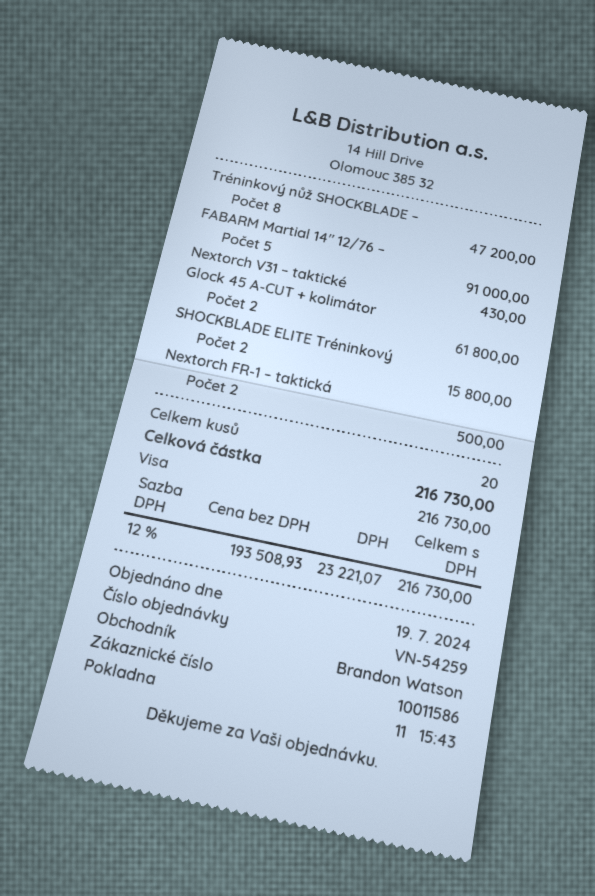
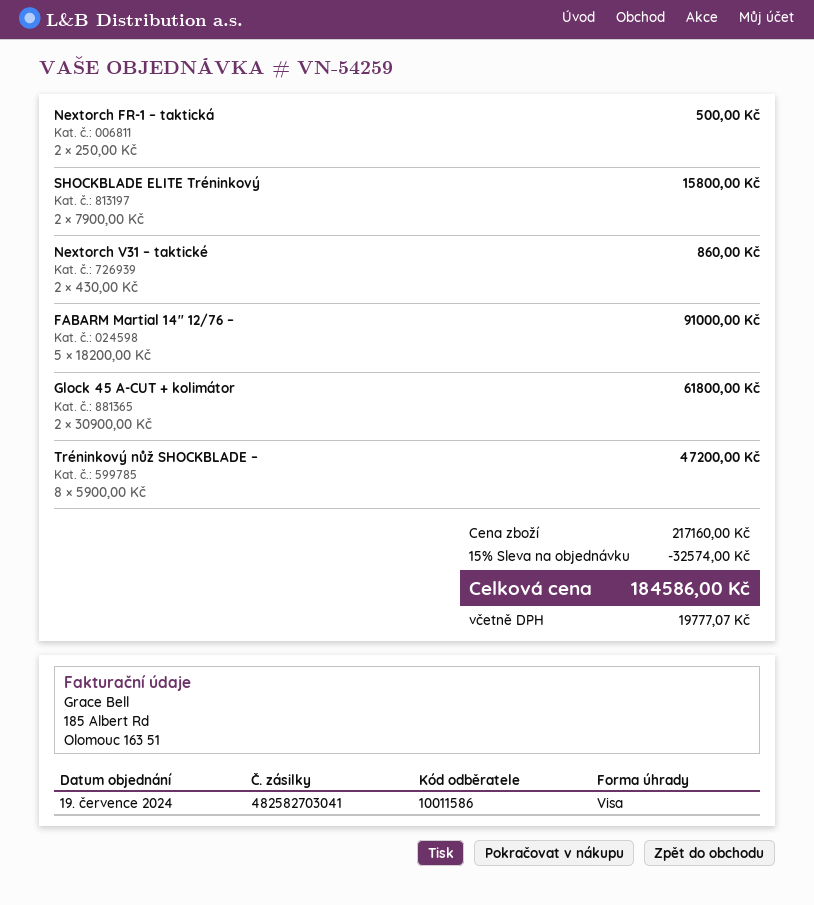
Nextorch V31 – taktické: 1 for 430.00 -> 2 for 860.00
discount: none -> 15% = 32574.00
tax: 23221.07 -> 19777.07
total: 216730.00 -> 184586.00

